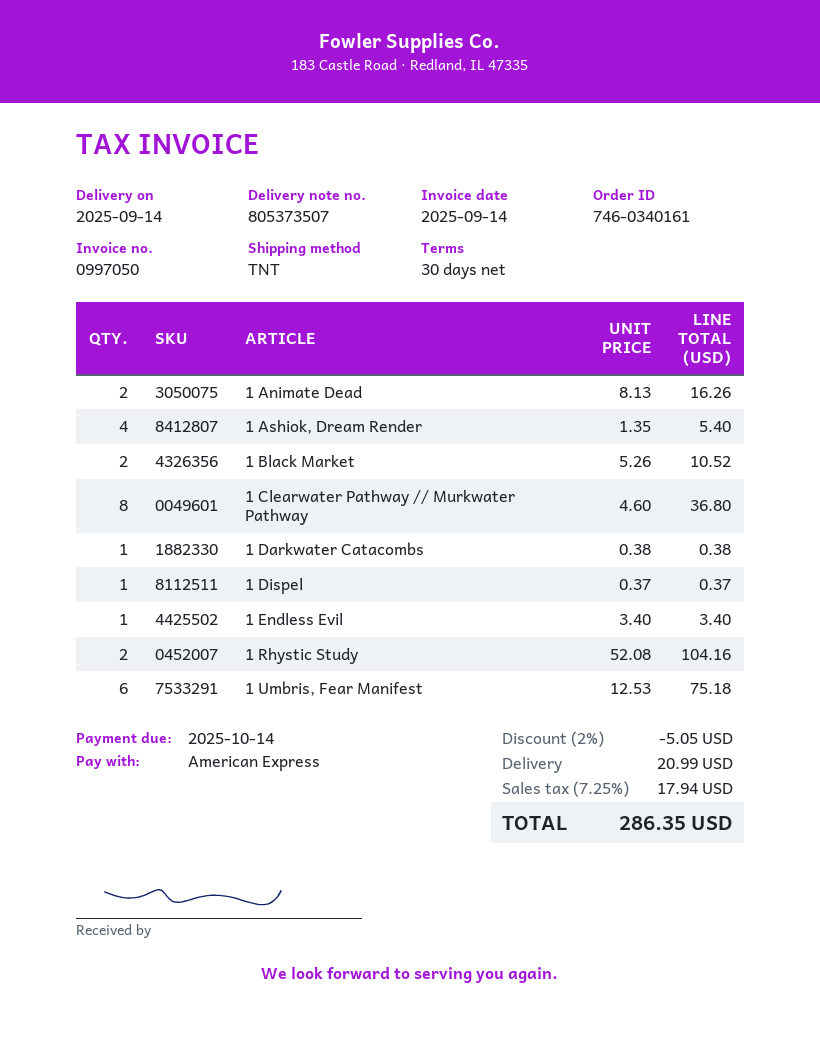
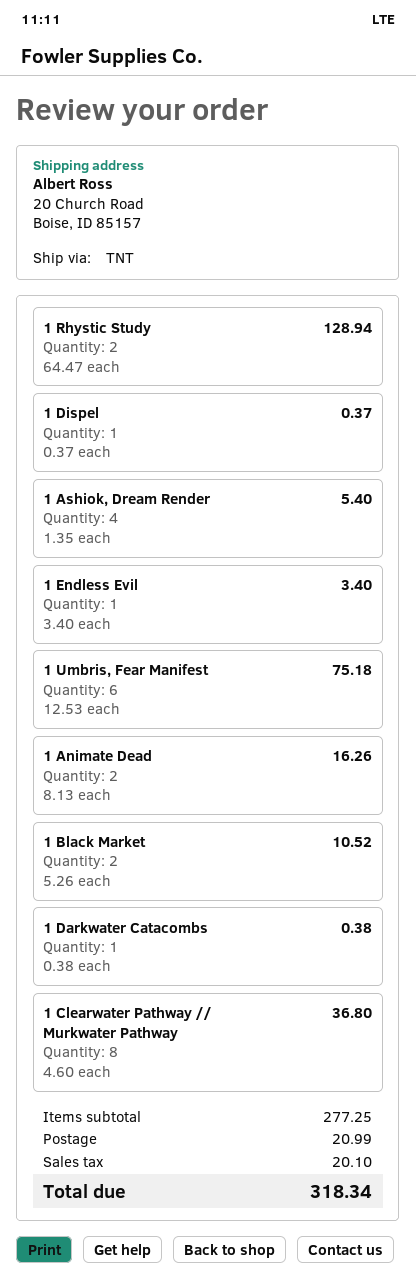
1 Rhystic Study: 2 x 52.08 = 104.16 -> 2 x 64.47 = 128.94
discount: 2% = 5.05 -> none
tax: 17.94 -> 20.10
total: 286.35 -> 318.34

